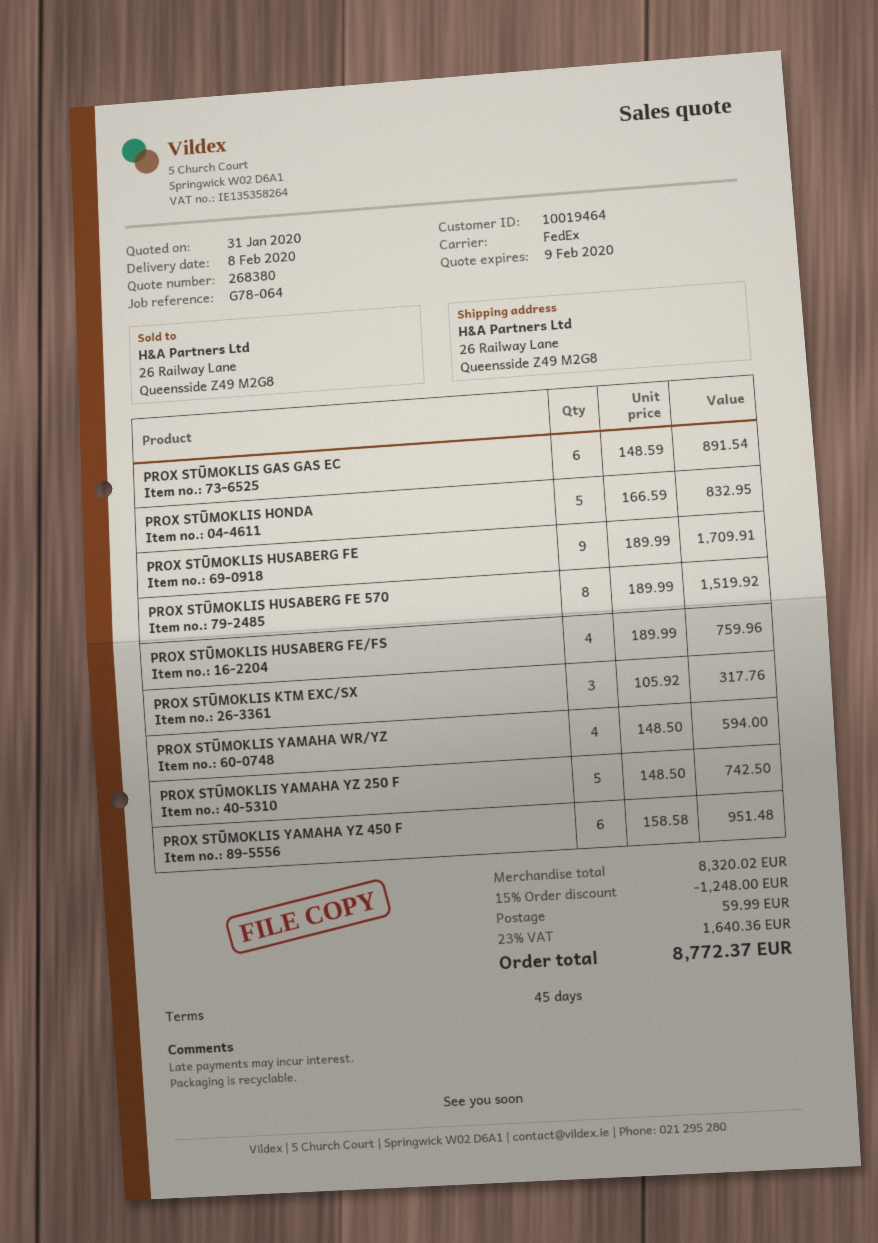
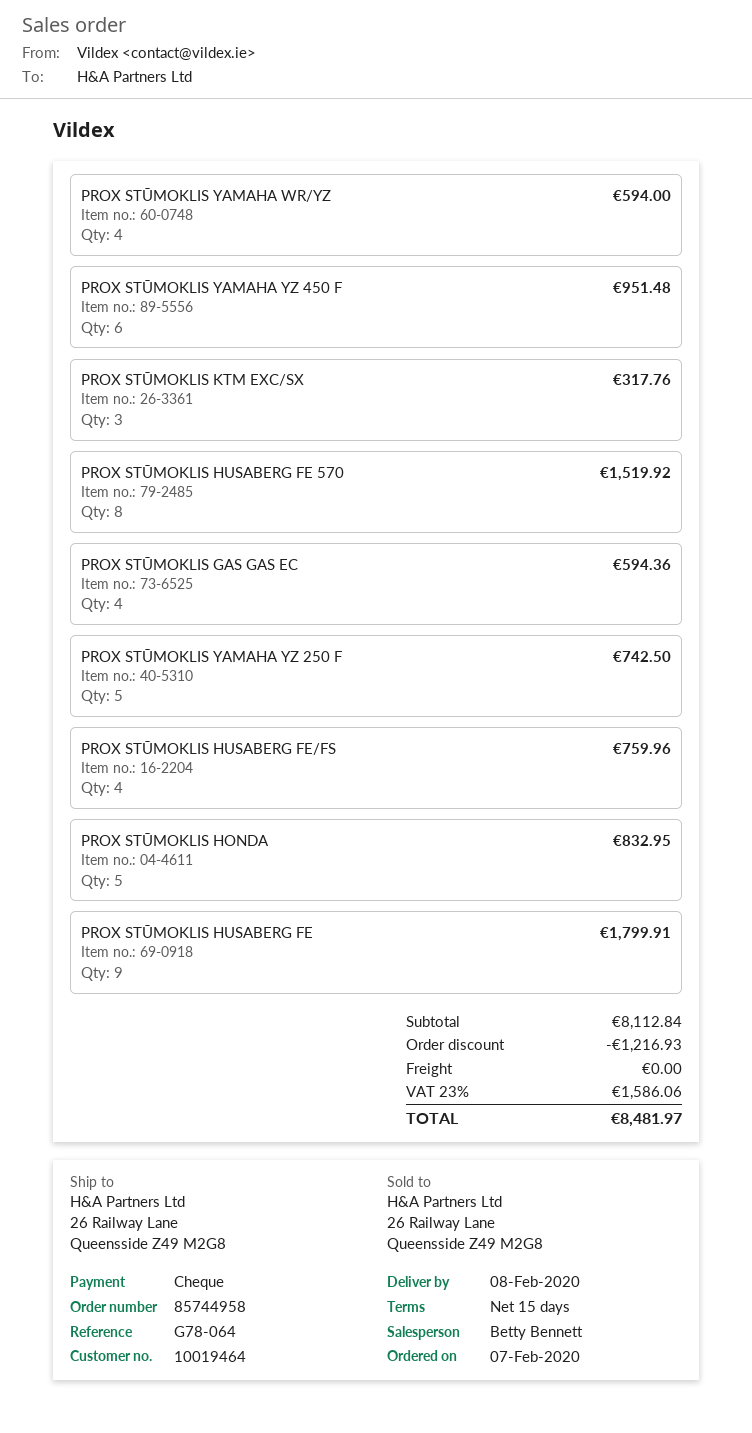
payment terms: 45 days -> 15 days
PROX STŪMOKLIS GAS GAS EC: 6 for 891.54 -> 4 for 594.36
PROX STŪMOKLIS HUSABERG FE: 9 for 1709.91 -> 9 for 1799.91
subtotal: 8320.02 -> 8112.84
discount: 1248.00 -> 1216.93
shipping: 59.99 -> 0.00
tax: 23% = 1640.36 -> 23% = 1586.06
total: 8772.37 -> 8481.97

